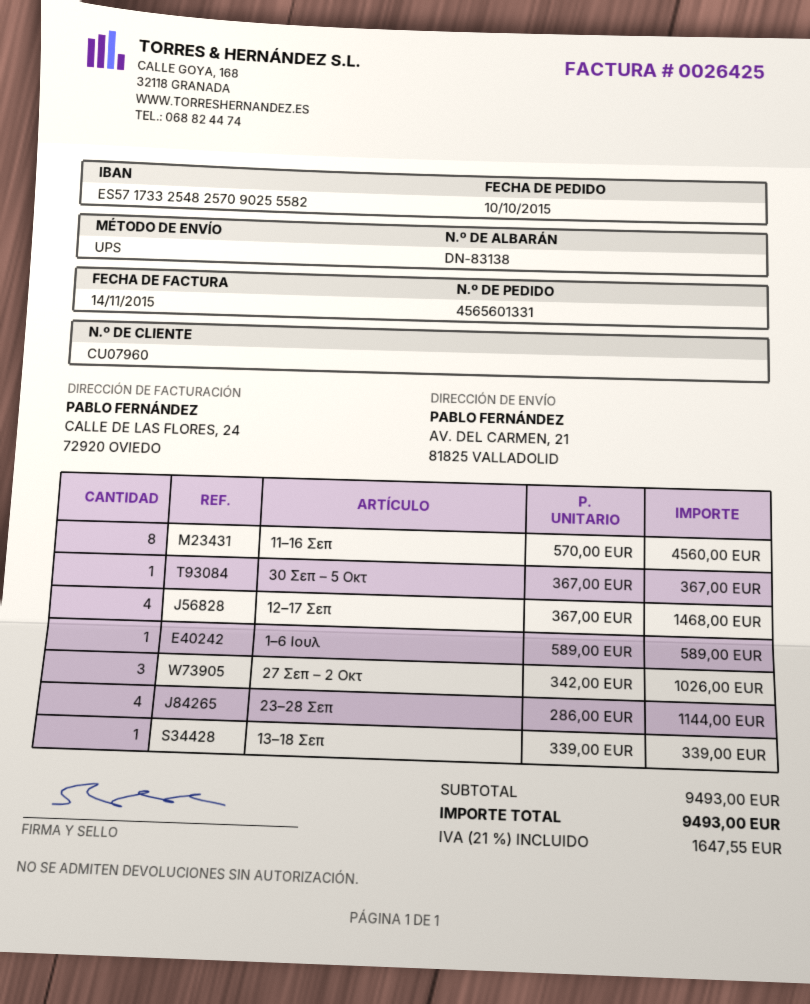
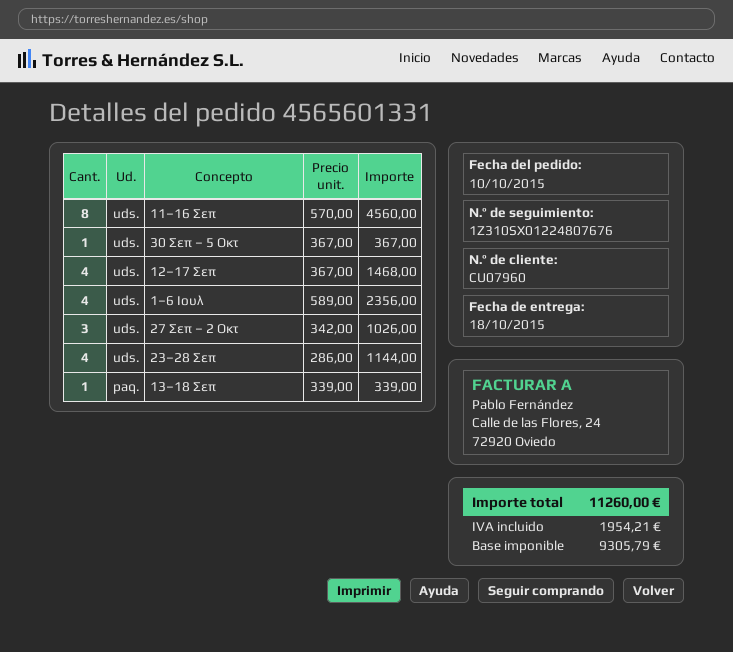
1–6 Ιουλ: 1 x 589.00 = 589.00 -> 4 x 589.00 = 2356.00
tax: 1647.55 -> 1954.21
total: 9493.00 -> 11260.00

